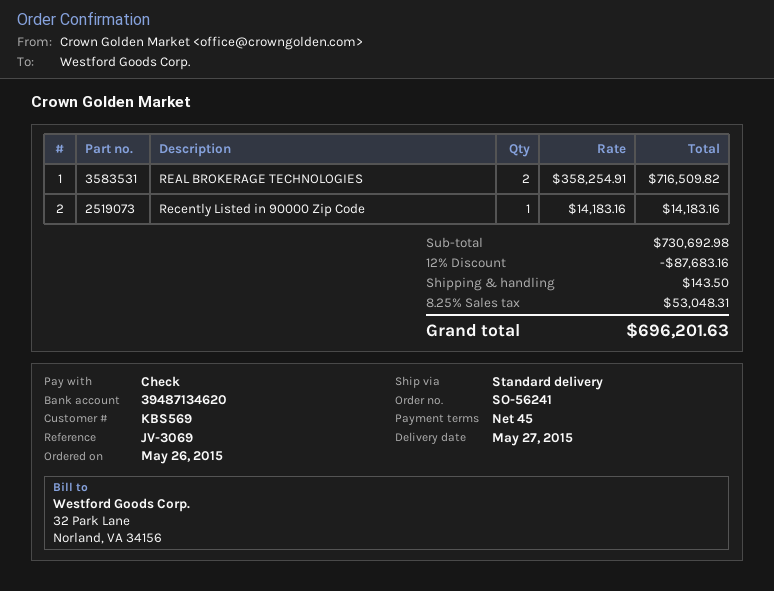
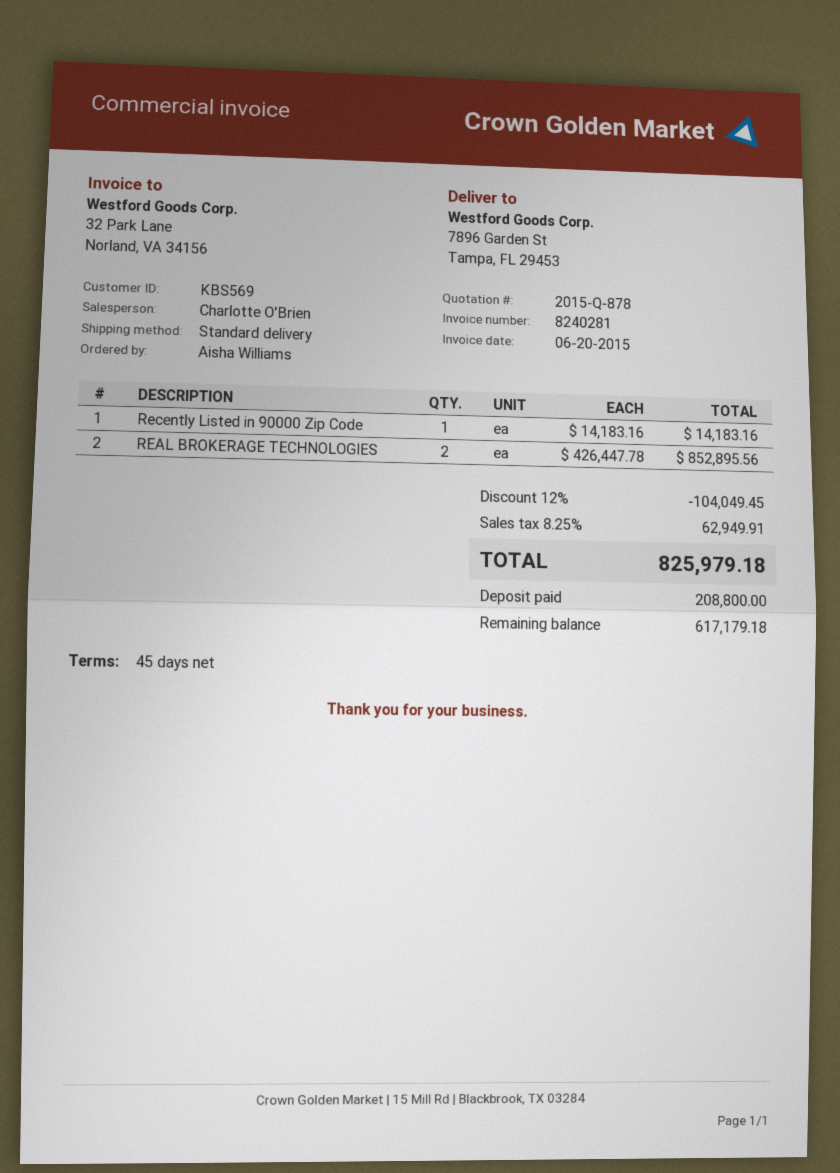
REAL BROKERAGE TECHNOLOGIES: 2 x 358254.91 = 716509.82 -> 2 x 426447.78 = 852895.56
discount: 12% = 87683.16 -> 12% = 104049.45
shipping: 143.50 -> none
tax: 8.25% = 53048.31 -> 8.25% = 62949.91
total: 696201.63 -> 825979.18

